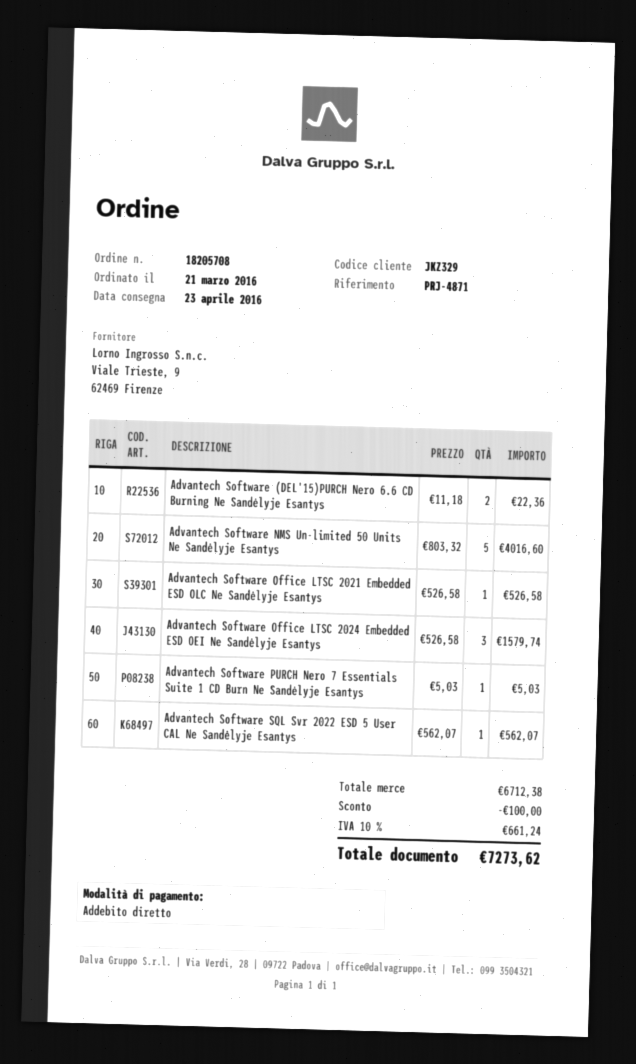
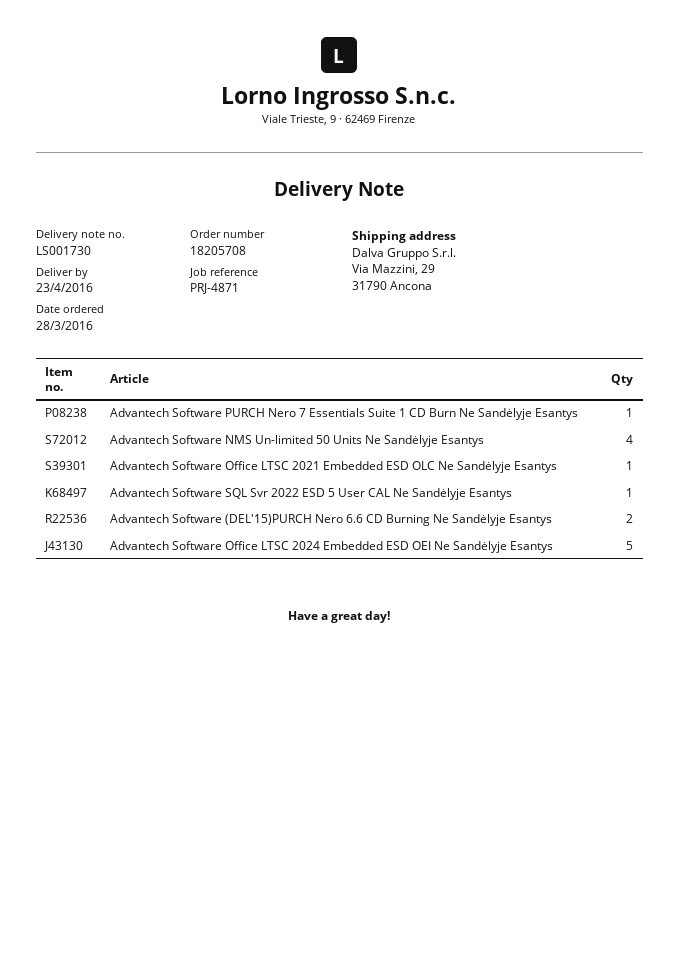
order date: 2016-03-21 -> 2016-03-28
Advantech Software NMS Un-limited 50 Units Ne Sandėlyje Esantys: 5 -> 4
Advantech Software Office LTSC 2024 Embedded ESD OEI Ne Sandėlyje Esantys: 3 -> 5

